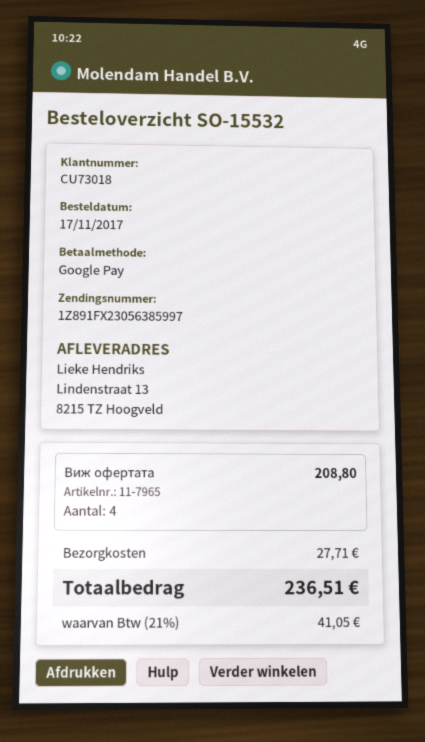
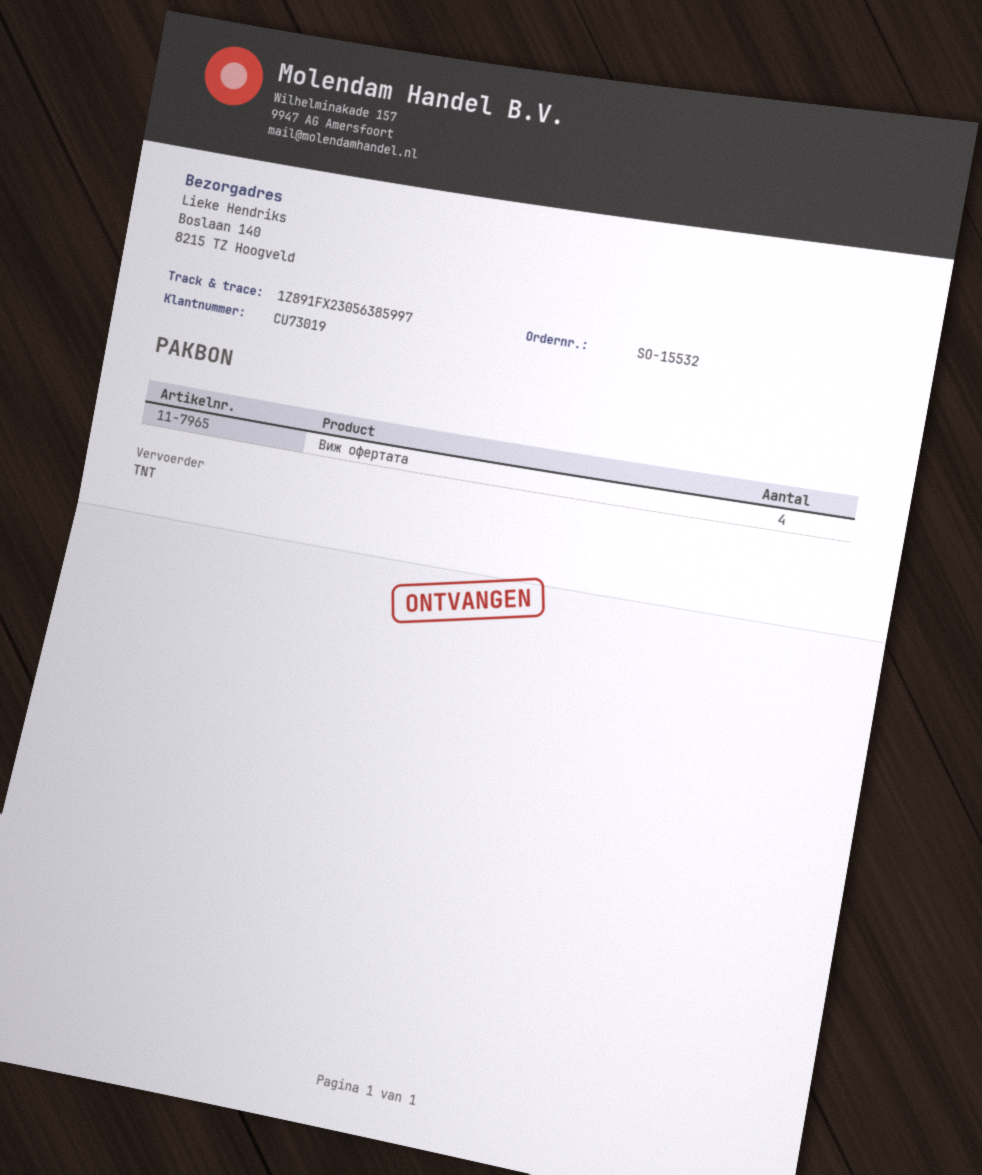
customer number: CU73018 -> CU73019
ship to: Lindenstraat 13, 8215 TZ Hoogveld -> Boslaan 140, 8215 TZ Hoogveld

